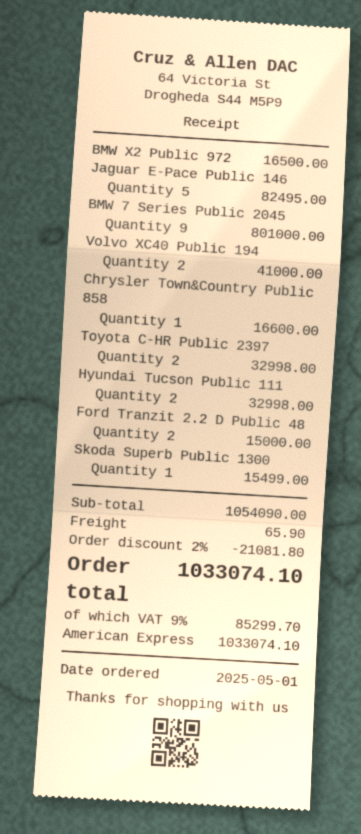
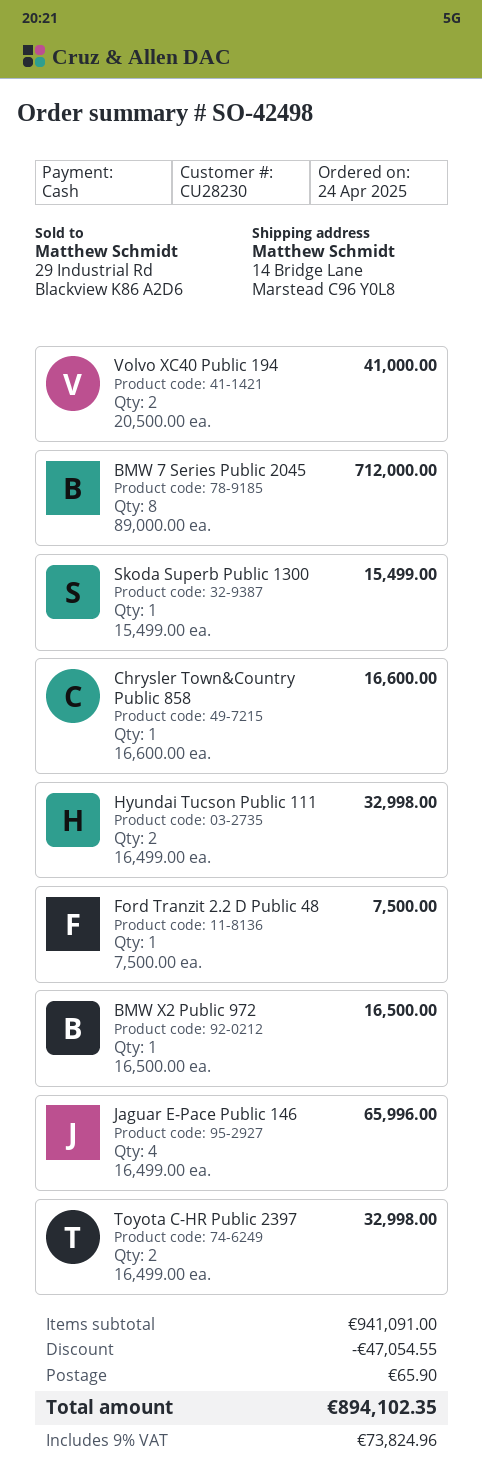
order date: 2025-05-01 -> 2025-04-24
payment method: American Express -> cash
Jaguar E-Pace Public 146: 5 for 82495.00 -> 4 for 65996.00
BMW 7 Series Public 2045: 9 for 801000.00 -> 8 for 712000.00
Ford Tranzit 2.2 D Public 48: 2 for 15000.00 -> 1 for 7500.00
subtotal: 1054090.00 -> 941091.00
discount: 21081.80 -> 47054.55
tax: 9% = 85299.70 -> 9% = 73824.96
total: 1033074.10 -> 894102.35

